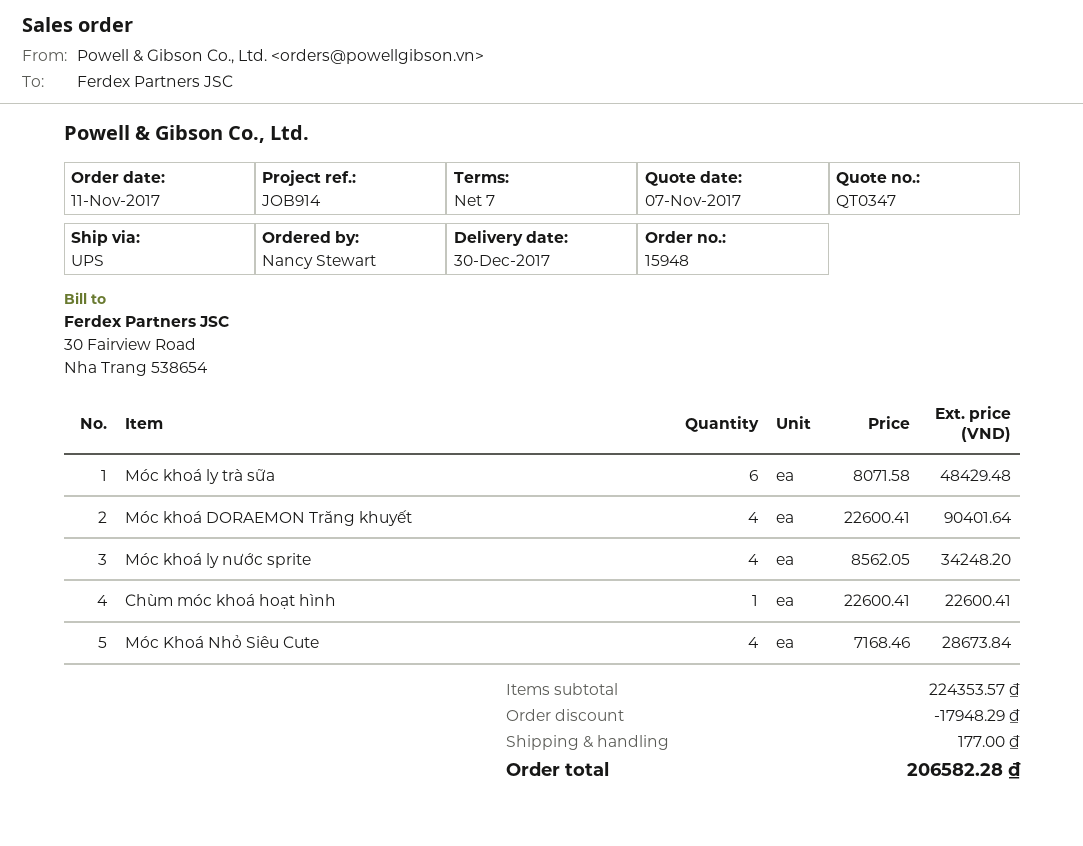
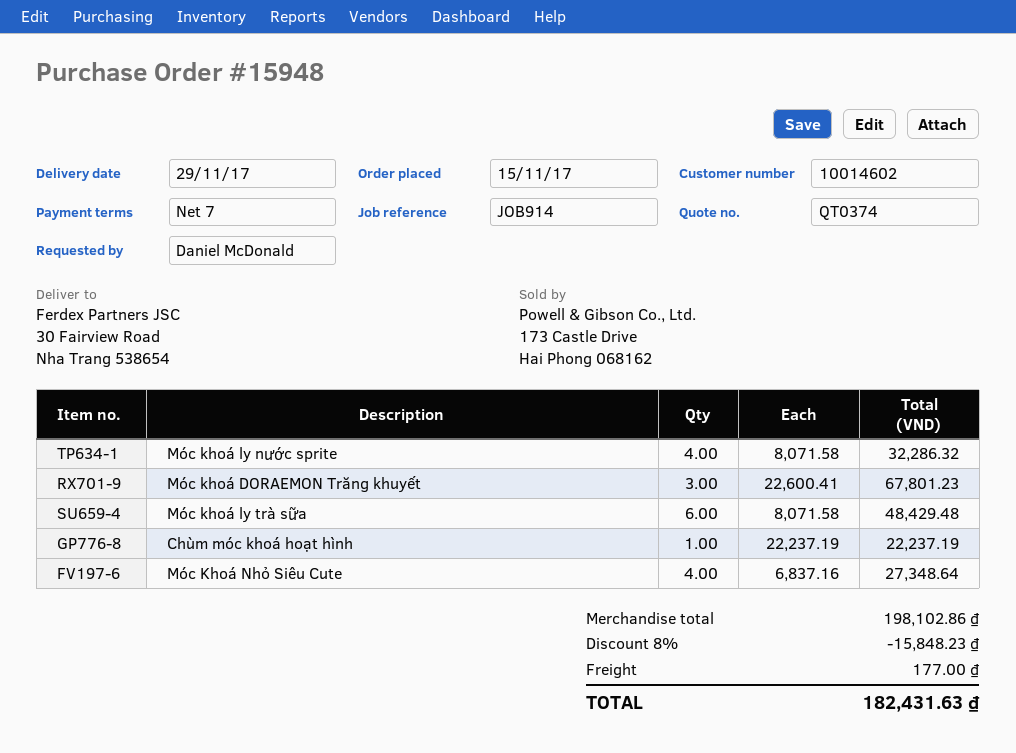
quote number: QT0347 -> QT0374
order date: 2017-11-11 -> 2017-11-15
delivery date: 2017-12-30 -> 2017-11-29
ordered by: Nancy Stewart -> Daniel McDonald
Móc khoá DORAEMON Trăng khuyết: 4 x 22600.41 = 90401.64 -> 3 x 22600.41 = 67801.23
Móc khoá ly nước sprite: 4 x 8562.05 = 34248.20 -> 4 x 8071.58 = 32286.32
Chùm móc khoá hoạt hình: 1 x 22600.41 = 22600.41 -> 1 x 22237.19 = 22237.19
Móc Khoá Nhỏ Siêu Cute: 4 x 7168.46 = 28673.84 -> 4 x 6837.16 = 27348.64
subtotal: 224353.57 -> 198102.86
discount: 17948.29 -> 15848.23
total: 206582.28 -> 182431.63

